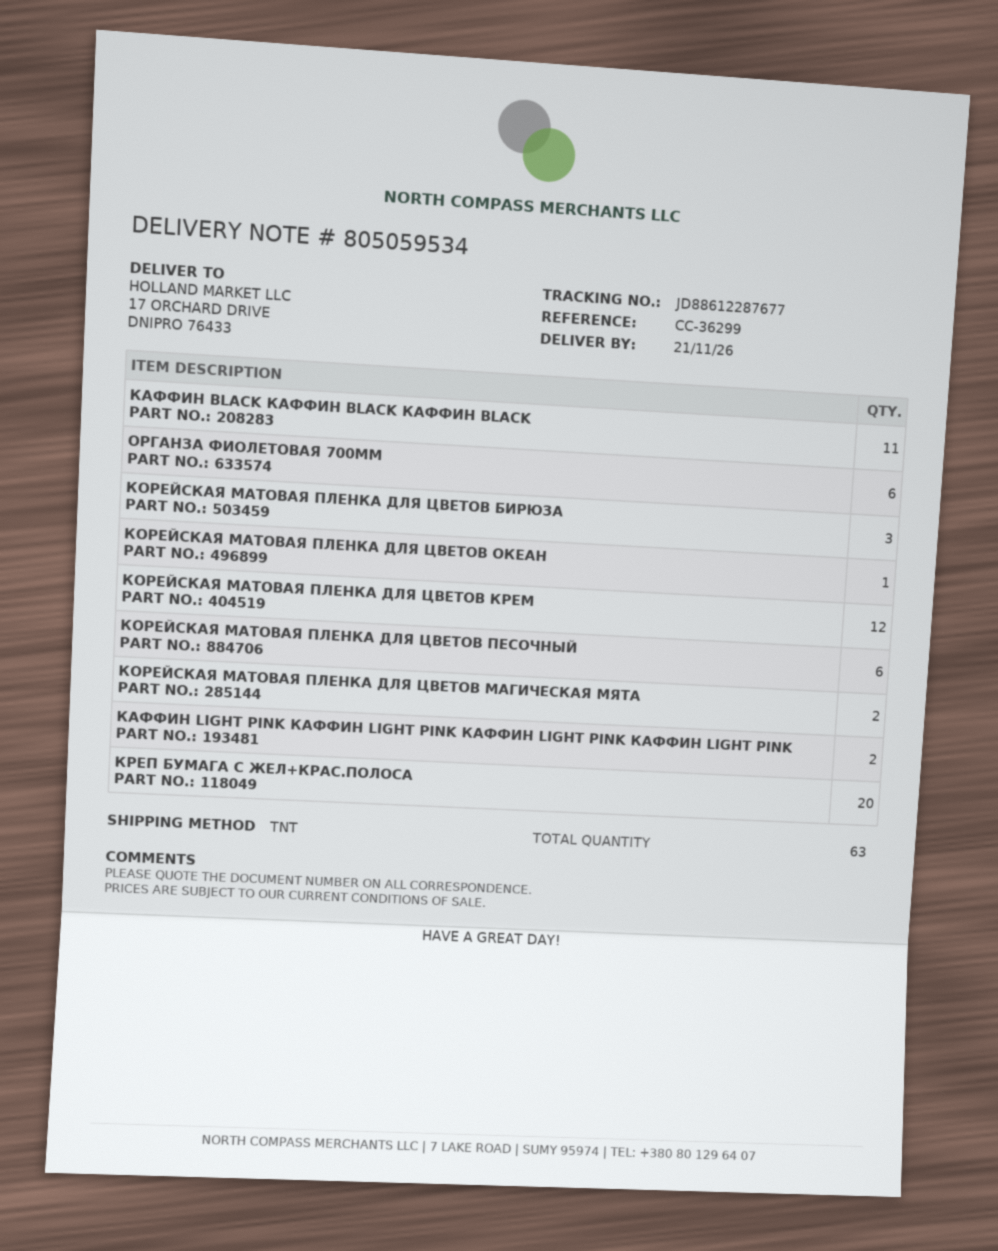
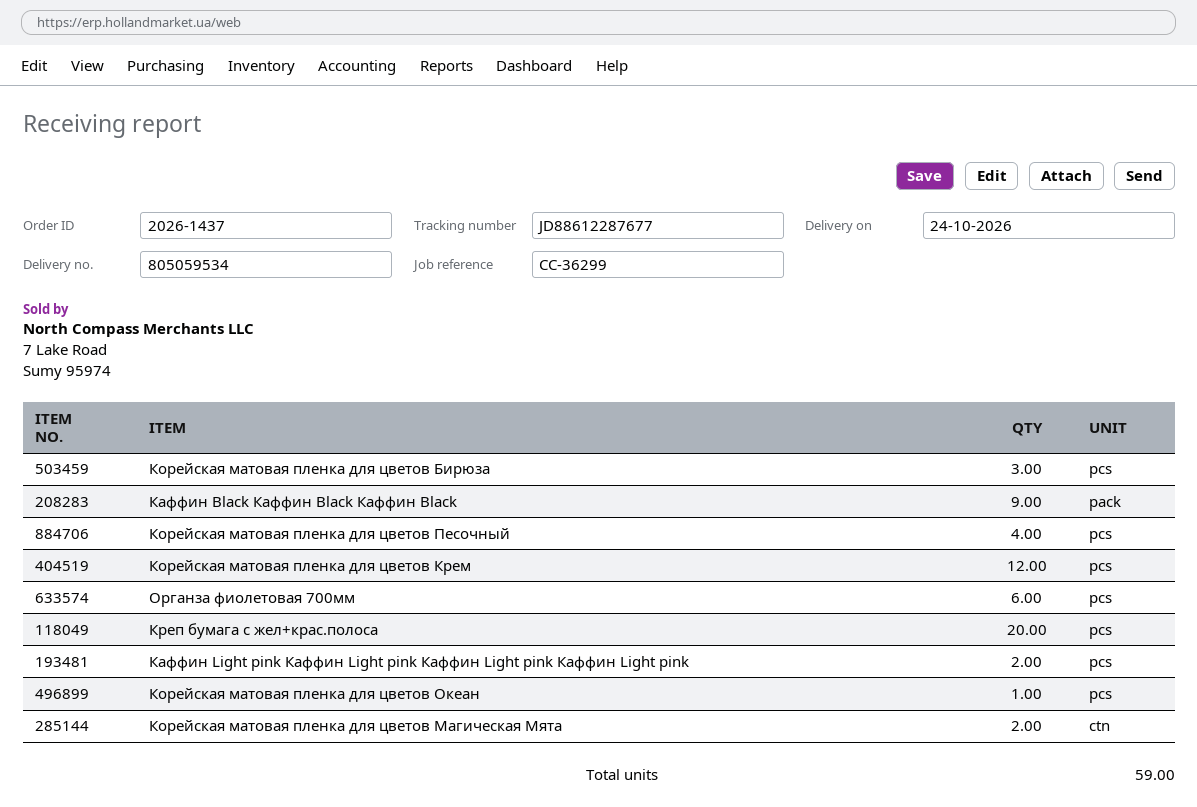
delivery date: 2026-11-21 -> 2026-10-24
КАФФИН BLACK КАФФИН BLACK КАФФИН BLACK: 11 -> 9
КОРЕЙСКАЯ МАТОВАЯ ПЛЕНКА ДЛЯ ЦВЕТОВ ПЕСОЧНЫЙ: 6 -> 4
total quantity: 63 -> 59

